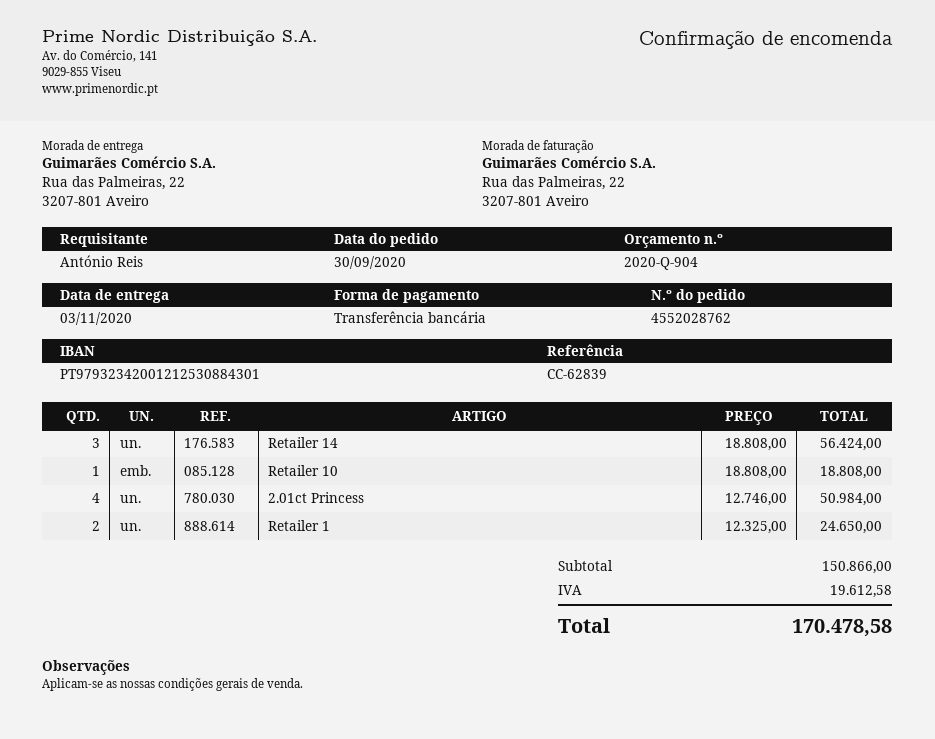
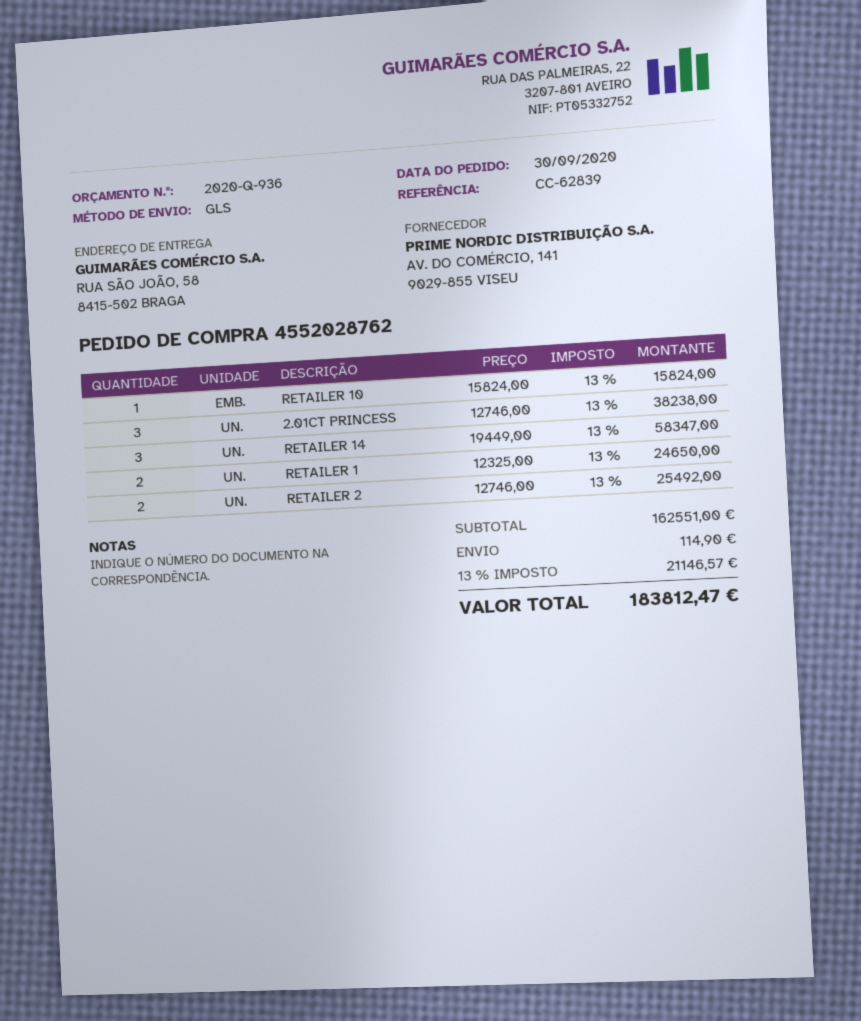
quote number: 2020-Q-904 -> 2020-Q-936
ship to: Rua das Palmeiras, 22, 3207-801 Aveiro -> RUA SÃO JOÃO, 58, 8415-502 BRAGA
Retailer 14: 3 x 18808.00 = 56424.00 -> 3 x 19449.00 = 58347.00
Retailer 10: 1 x 18808.00 = 18808.00 -> 1 x 15824.00 = 15824.00
2.01ct Princess: 4 x 12746.00 = 50984.00 -> 3 x 12746.00 = 38238.00
RETAILER 2: none -> 2 x 12746.00 = 25492.00
subtotal: 150866.00 -> 162551.00
shipping: none -> 114.90
tax: 19612.58 -> 21146.57
total: 170478.58 -> 183812.47

